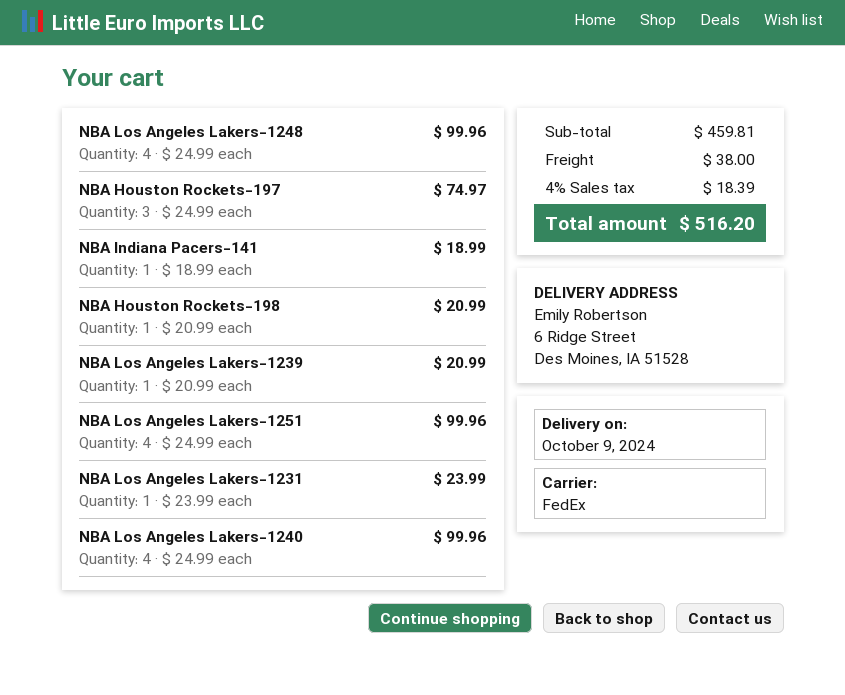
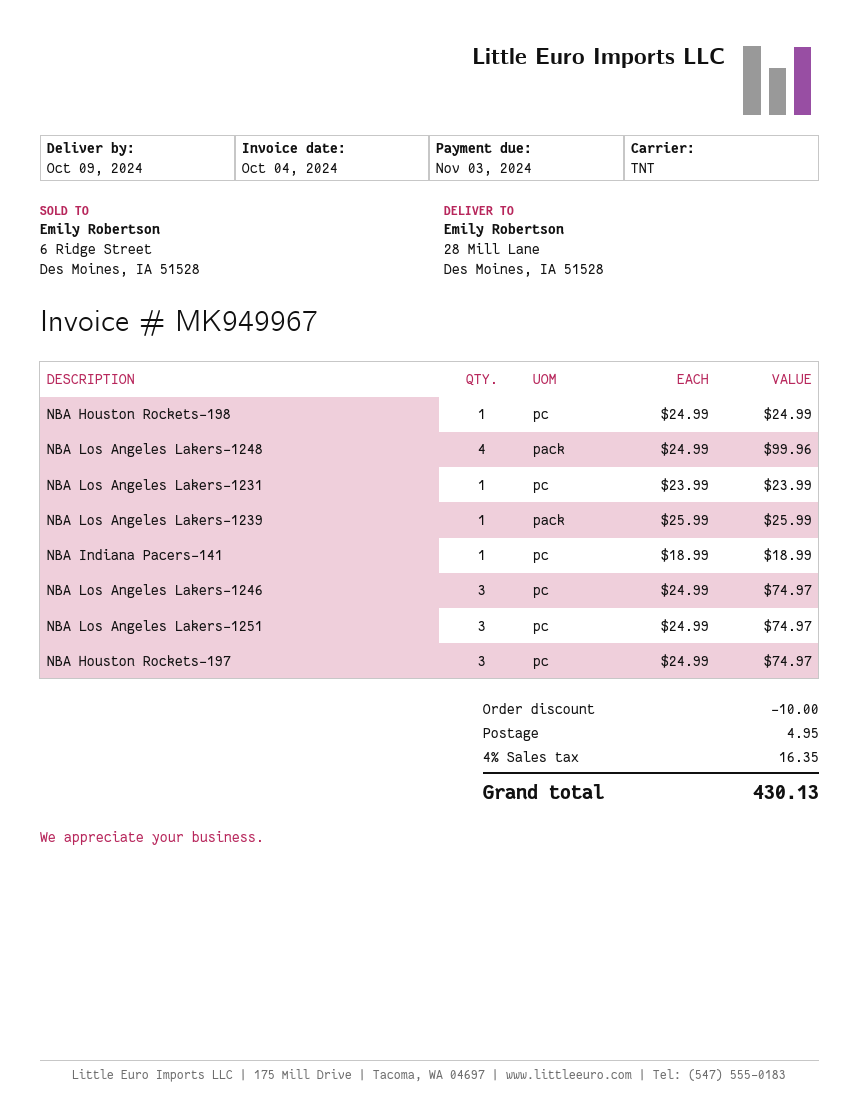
shipping method: FedEx -> TNT
ship to: 6 Ridge Street, Des Moines, IA 51528 -> 28 Mill Lane, Des Moines, IA 51528
NBA Houston Rockets-198: 1 x 20.99 = 20.99 -> 1 x 24.99 = 24.99
NBA Los Angeles Lakers-1239: 1 x 20.99 = 20.99 -> 1 x 25.99 = 25.99
NBA Los Angeles Lakers-1251: 4 x 24.99 = 99.96 -> 3 x 24.99 = 74.97
NBA Los Angeles Lakers-1240: 4 x 24.99 = 99.96 -> none
NBA Los Angeles Lakers-1246: none -> 3 x 24.99 = 74.97
discount: none -> 10.00
shipping: 38.00 -> 4.95
tax: 4% = 18.39 -> 4% = 16.35
total: 516.20 -> 430.13

